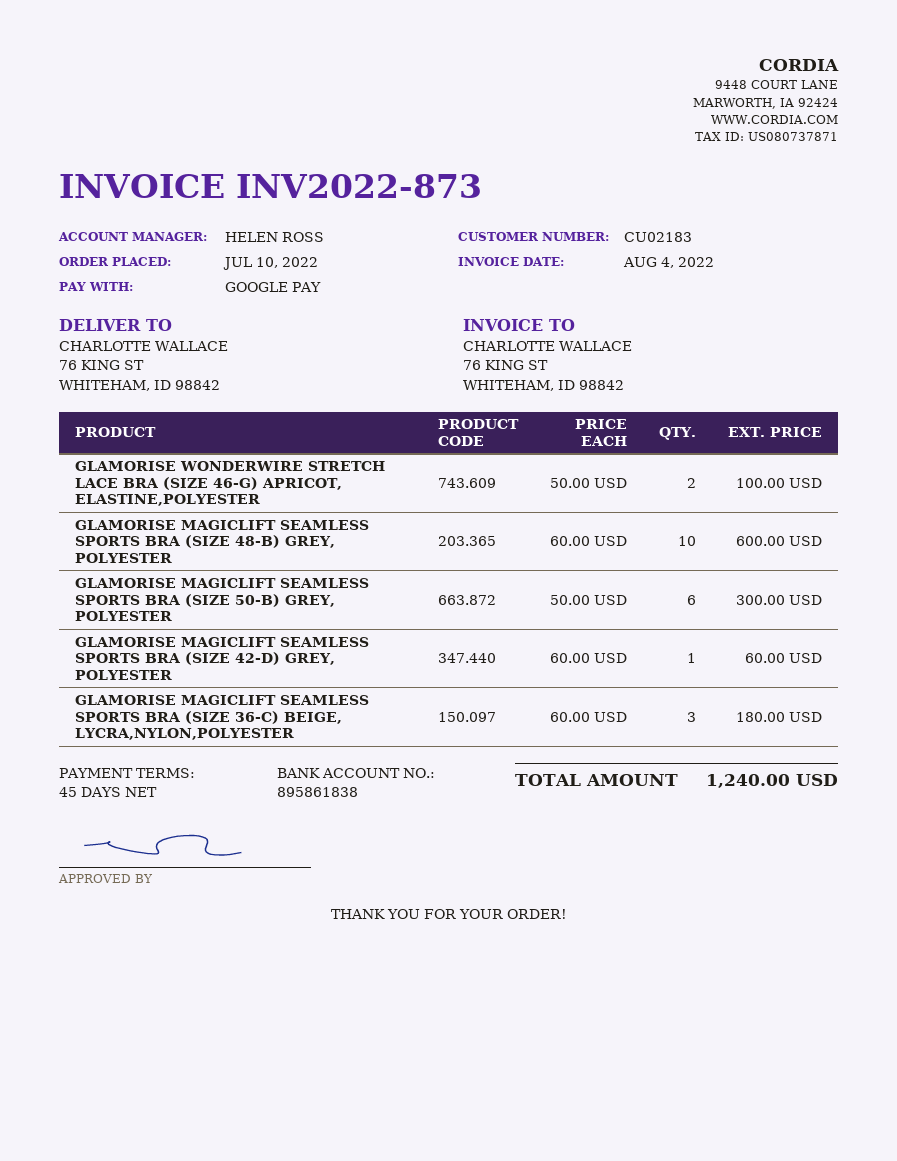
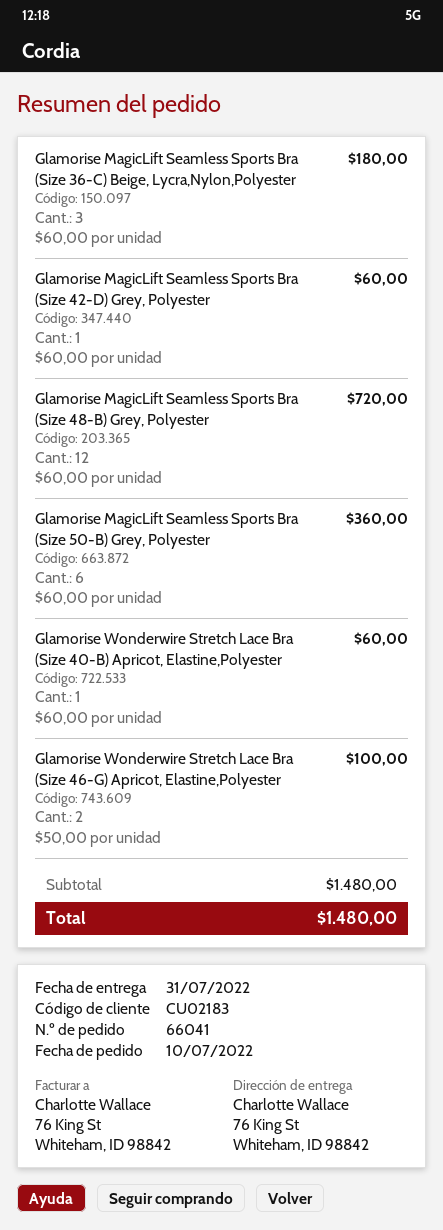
GLAMORISE MAGICLIFT SEAMLESS SPORTS BRA (SIZE 48-B) GREY, POLYESTER: 10 x 60.00 = 600.00 -> 12 x 60.00 = 720.00
GLAMORISE MAGICLIFT SEAMLESS SPORTS BRA (SIZE 50-B) GREY, POLYESTER: 6 x 50.00 = 300.00 -> 6 x 60.00 = 360.00
Glamorise Wonderwire Stretch Lace Bra (Size 40-B) Apricot, Elastine,Polyester: none -> 1 x 60.00 = 60.00
total: 1240.00 -> 1480.00

